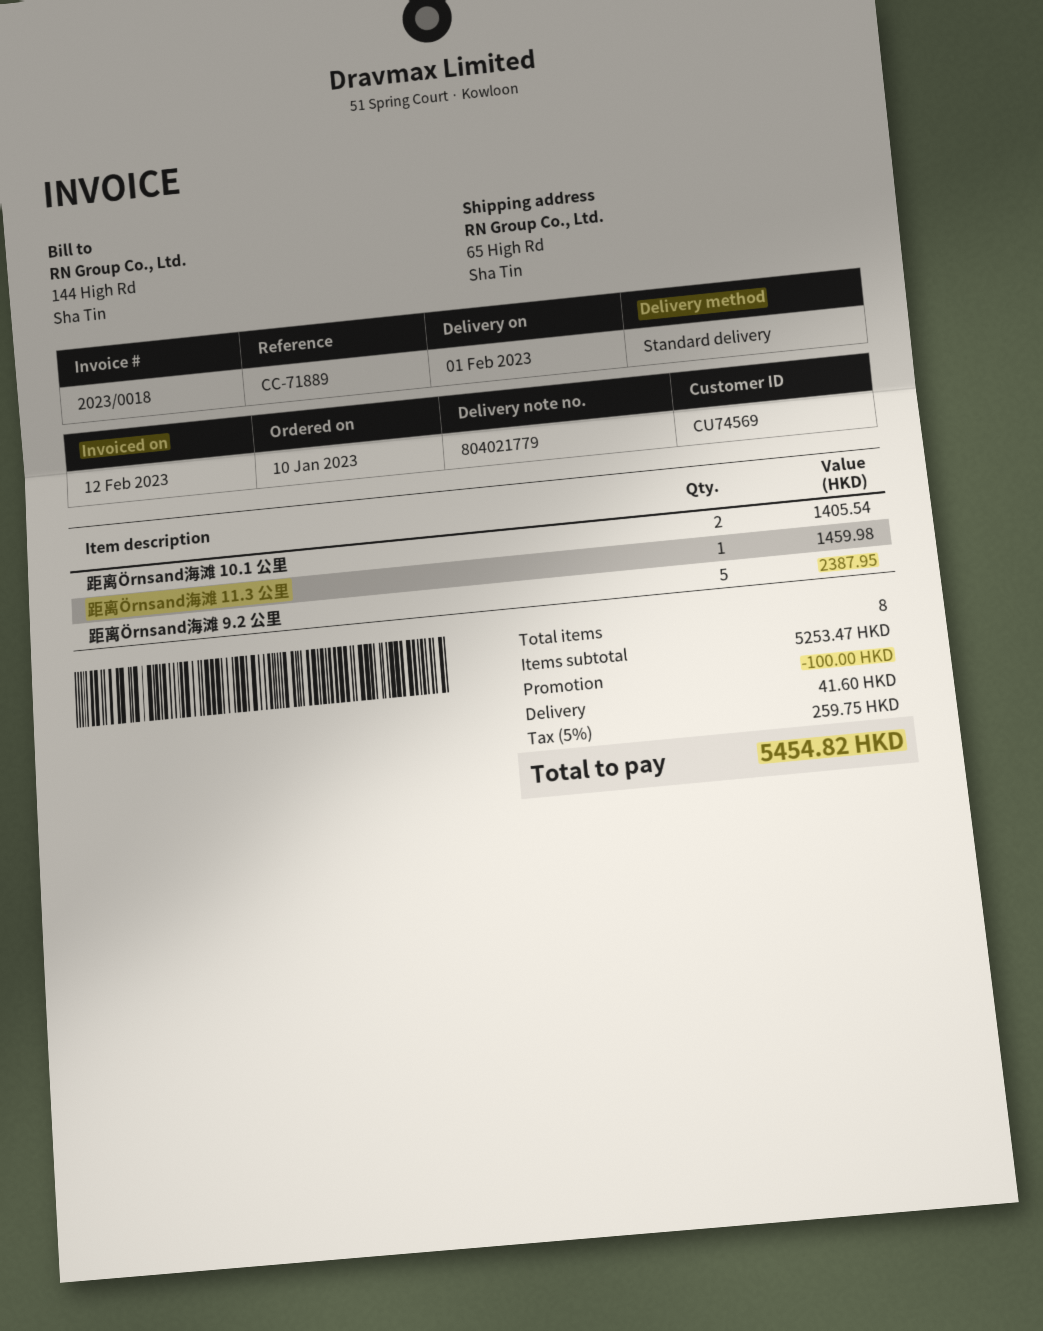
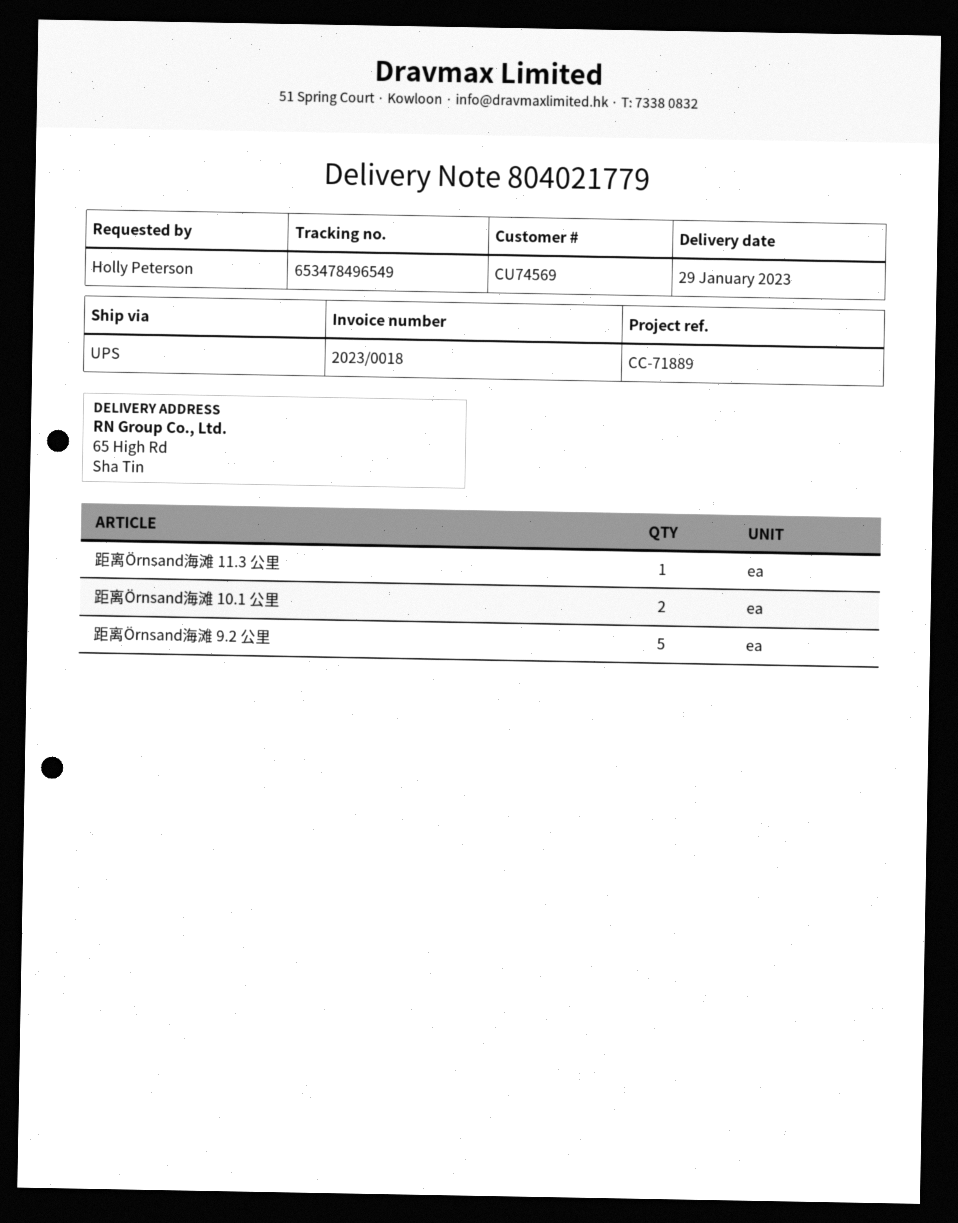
delivery date: 2023-02-01 -> 2023-01-29
shipping method: standard -> UPS

